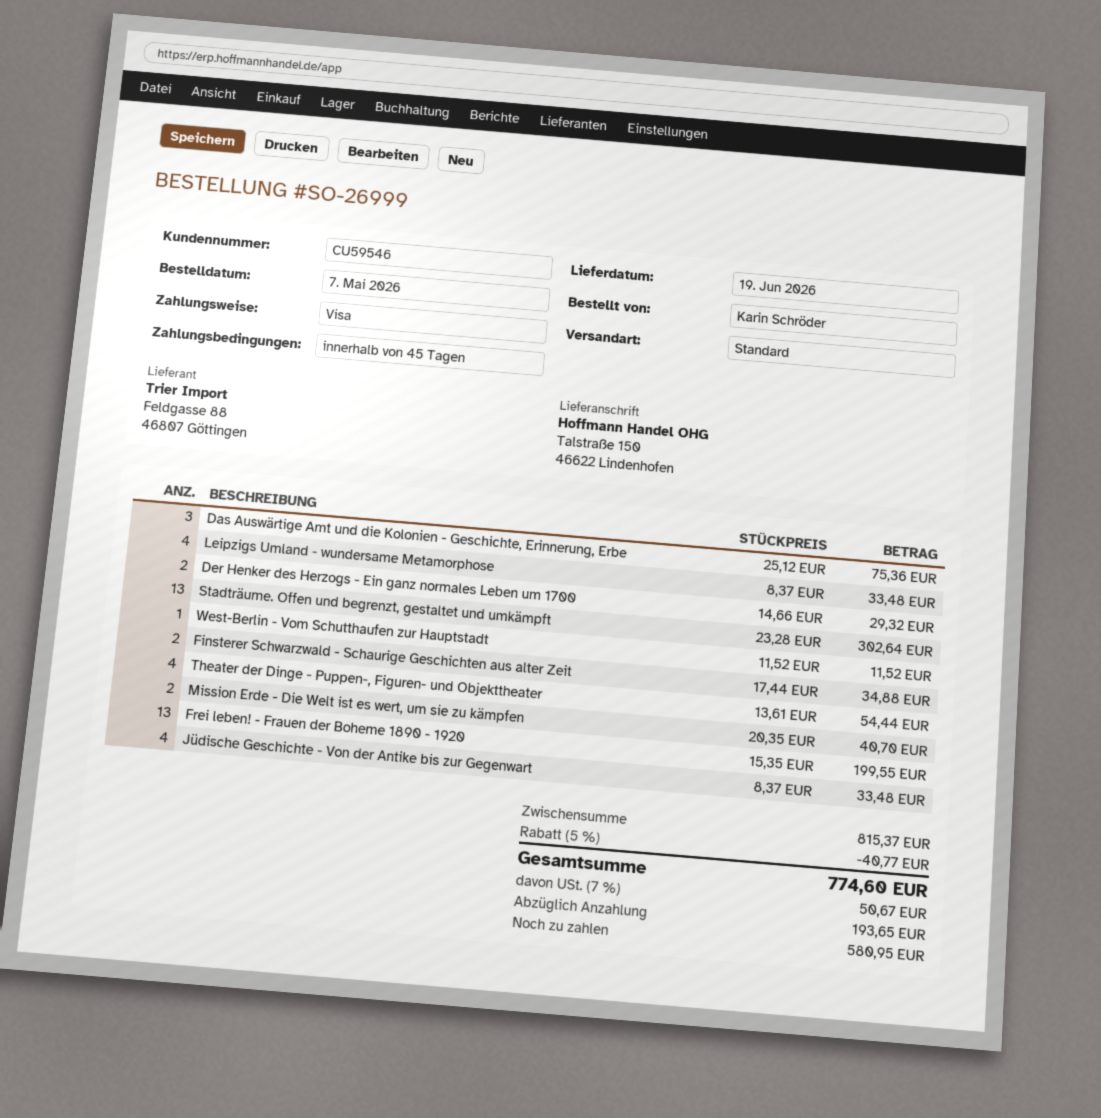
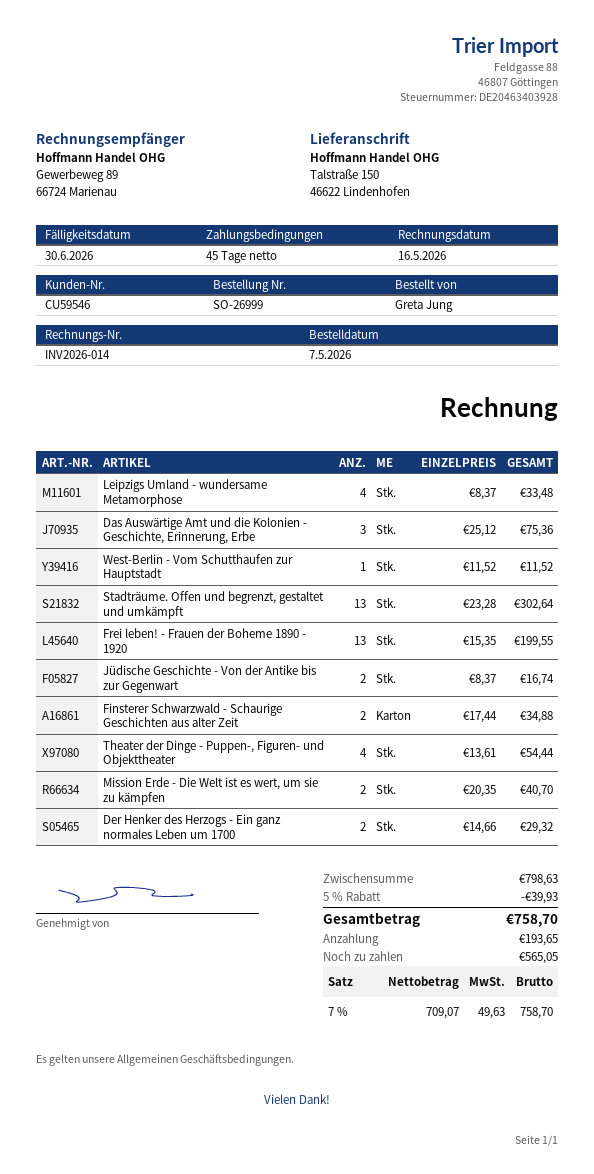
ordered by: Karin Schröder -> Greta Jung
Jüdische Geschichte - Von der Antike bis zur Gegenwart: 4 x 8.37 = 33.48 -> 2 x 8.37 = 16.74
subtotal: 815.37 -> 798.63
discount: 5% = 40.77 -> 5% = 39.93
tax: 7% = 50.67 -> 7% = 49.63
total: 774.60 -> 758.70
balance: 580.95 -> 565.05

